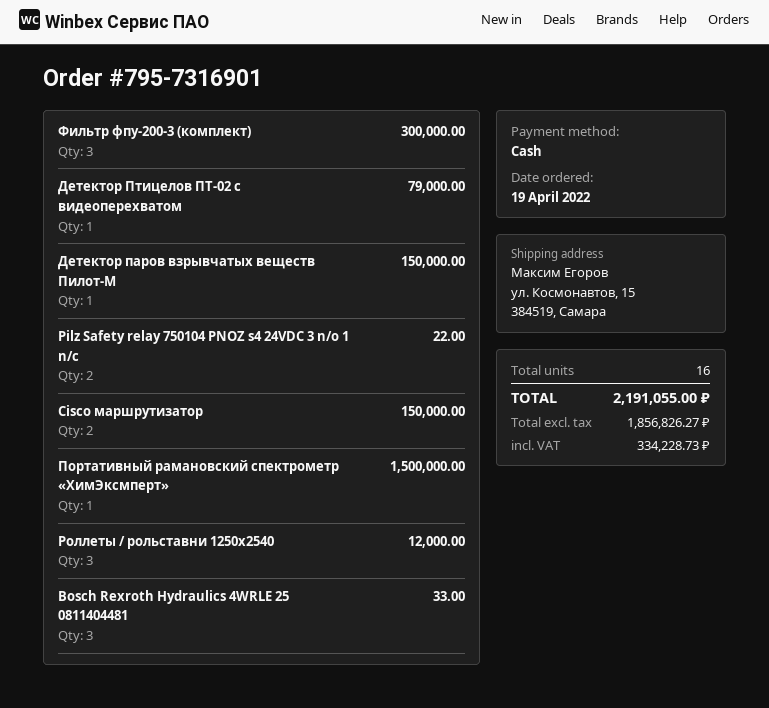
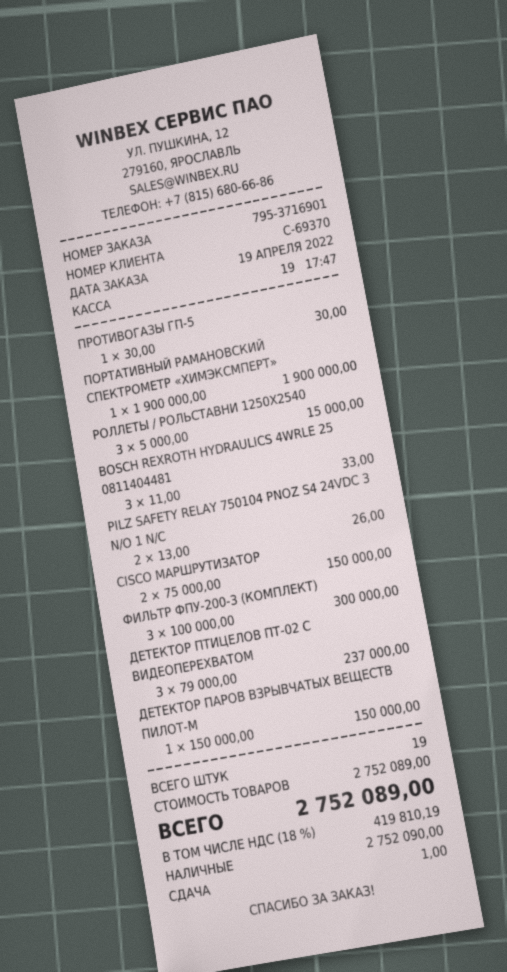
order number: 795-7316901 -> 795-3716901
Детектор Птицелов ПТ-02 с видеоперехватом: 1 for 79000.00 -> 3 for 237000.00
Pilz Safety relay 750104 PNOZ s4 24VDC 3 n/o 1 n/c: 2 for 22.00 -> 2 for 26.00
Портативный рамановский спектрометр «ХимЭксмперт»: 1 for 1500000.00 -> 1 for 1900000.00
Роллеты / рольставни 1250х2540: 3 for 12000.00 -> 3 for 15000.00
ПРОТИВОГАЗЫ ГП-5: none -> 1 for 30.00
total quantity: 16 -> 19
tax: 334228.73 -> 419810.19
total: 2191055.00 -> 2752089.00

